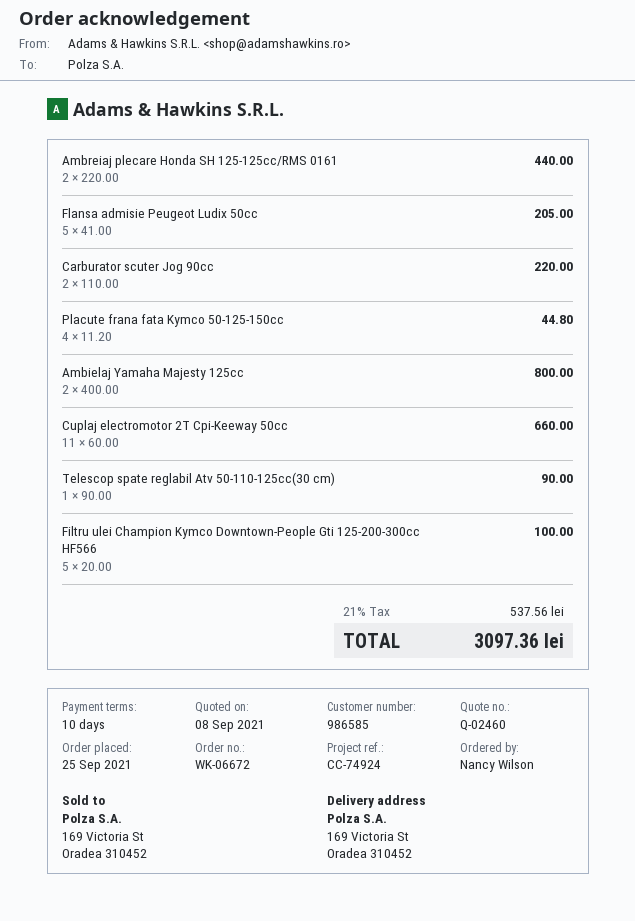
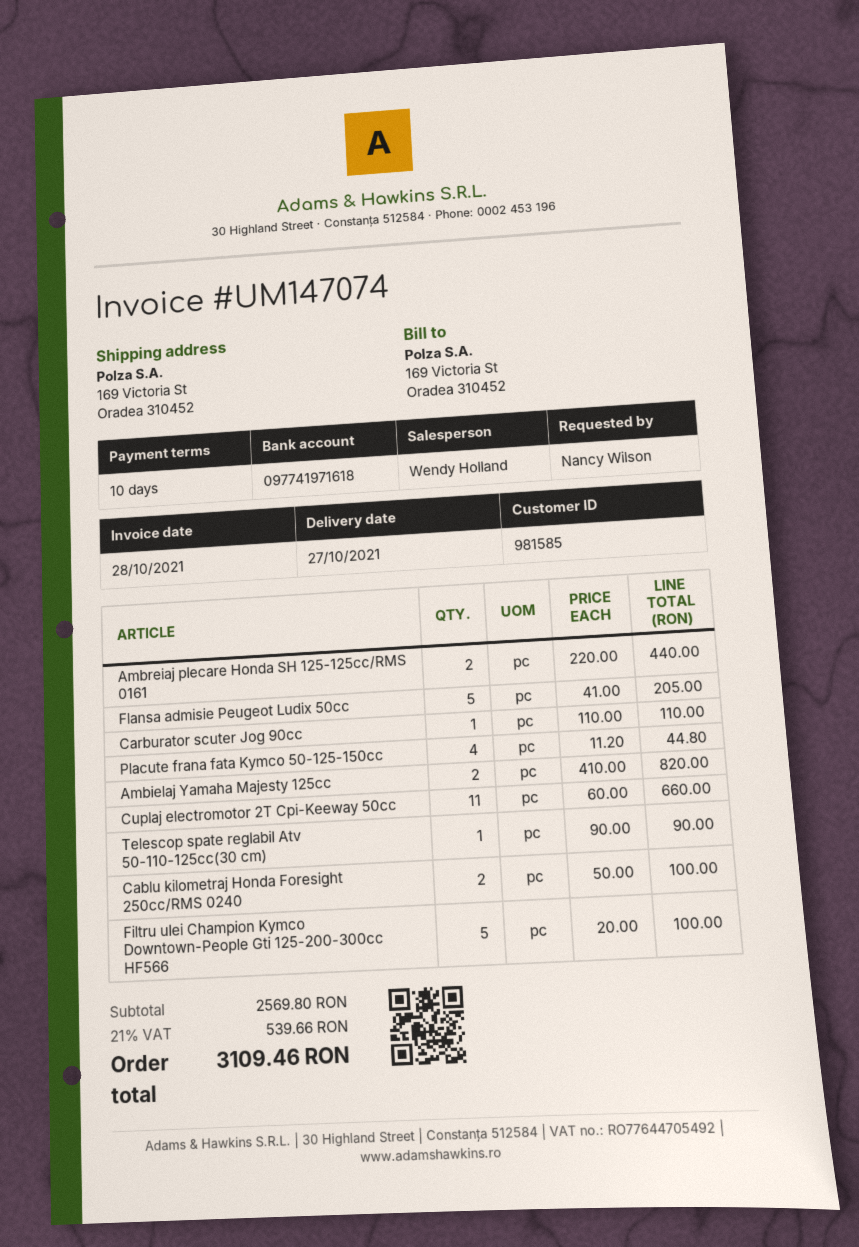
customer number: 986585 -> 981585
Carburator scuter Jog 90cc: 2 x 110.00 = 220.00 -> 1 x 110.00 = 110.00
Ambielaj Yamaha Majesty 125cc: 2 x 400.00 = 800.00 -> 2 x 410.00 = 820.00
Cablu kilometraj Honda Foresight 250cc/RMS 0240: none -> 2 x 50.00 = 100.00
tax: 21% = 537.56 -> 21% = 539.66
total: 3097.36 -> 3109.46

